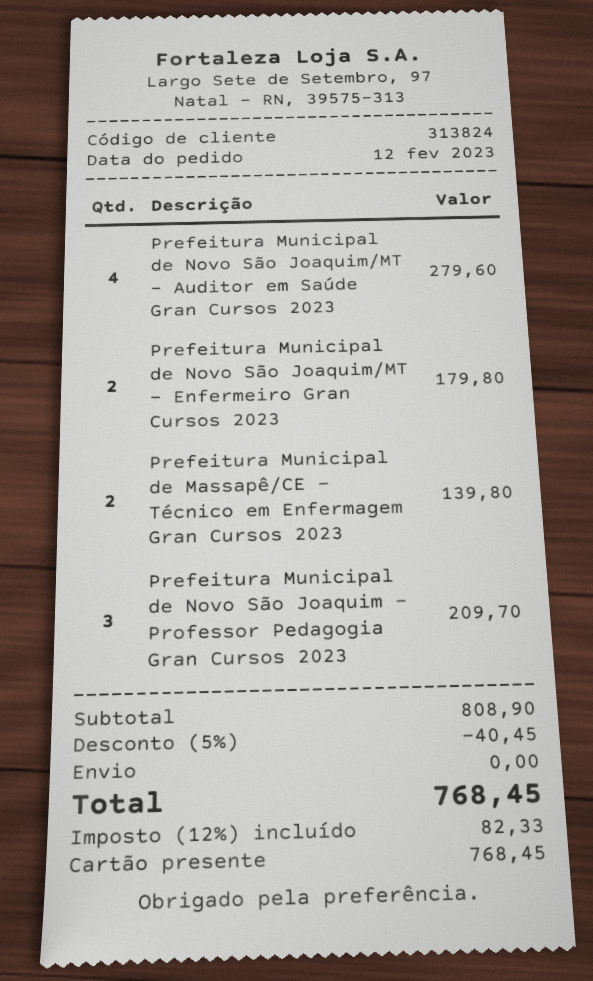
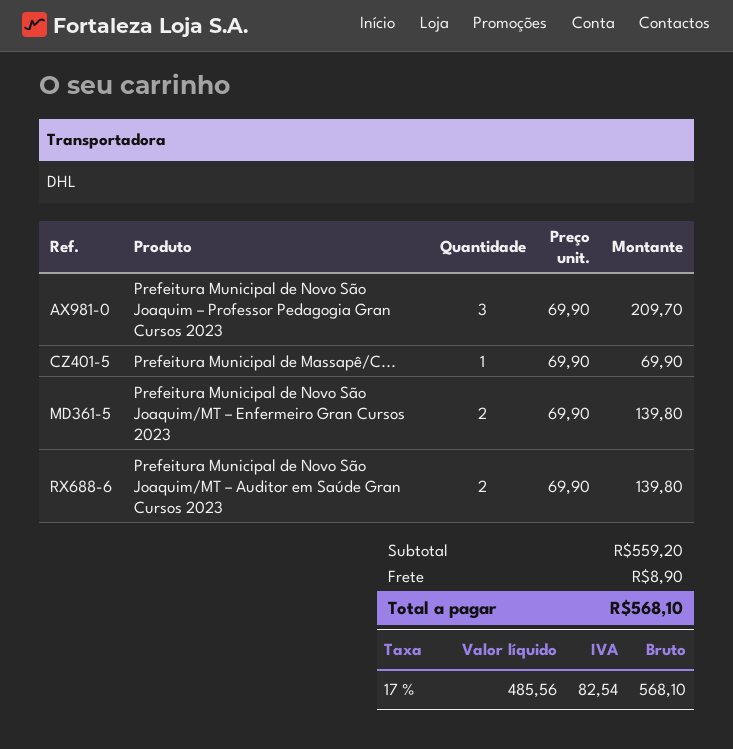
Prefeitura Municipal de Novo São Joaquim/MT – Auditor em Saúde Gran Cursos 2023: 4 for 279.60 -> 2 for 139.80
Prefeitura Municipal de Novo São Joaquim/MT – Enfermeiro Gran Cursos 2023: 2 for 179.80 -> 2 for 139.80
Prefeitura Municipal de Massapê/CE – Técnico em Enfermagem Gran Cursos 2023: 2 for 139.80 -> 1 for 69.90
subtotal: 808.90 -> 559.20
discount: 5% = 40.45 -> none
shipping: 0.00 -> 8.90
tax: 12% = 82.33 -> 17% = 82.54
total: 768.45 -> 568.10

